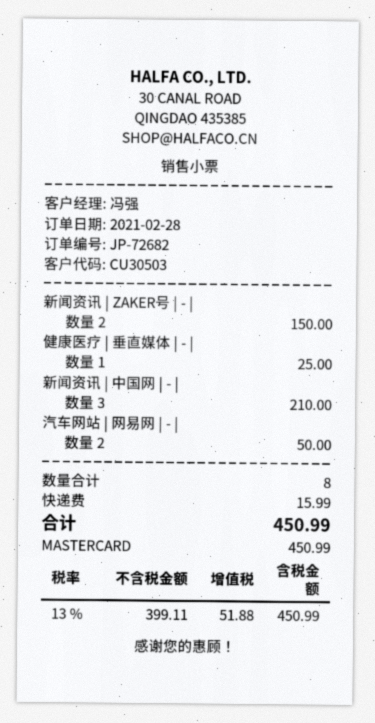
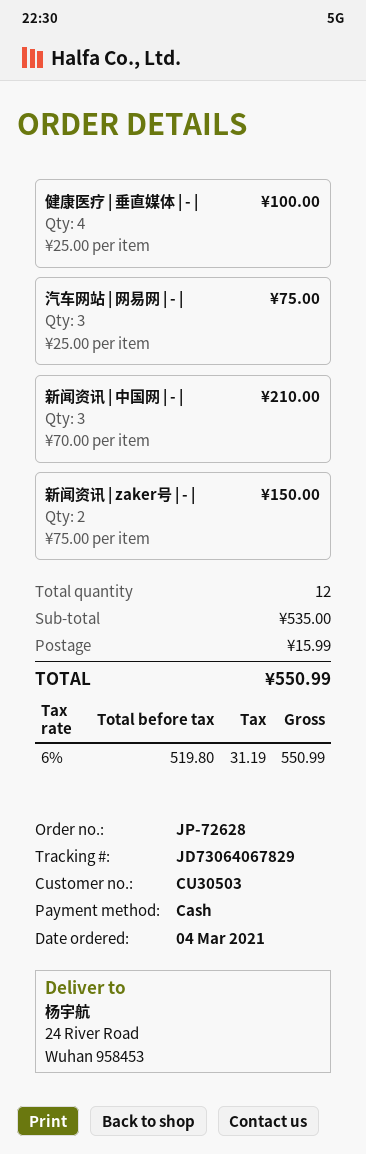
order number: JP-72682 -> JP-72628
order date: 2021-02-28 -> 2021-03-04
payment method: Mastercard -> cash
健康医疗 | 垂直媒体 | - |: 1 for 25.00 -> 4 for 100.00
汽车网站 | 网易网 | - |: 2 for 50.00 -> 3 for 75.00
total quantity: 8 -> 12
net: 399.11 -> 519.80
tax: 13% = 51.88 -> 6% = 31.19
total: 450.99 -> 550.99

